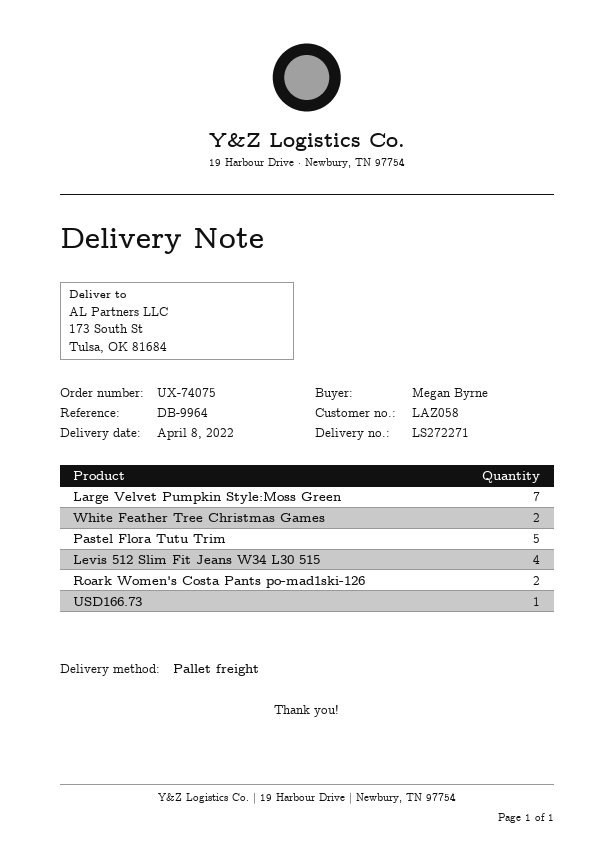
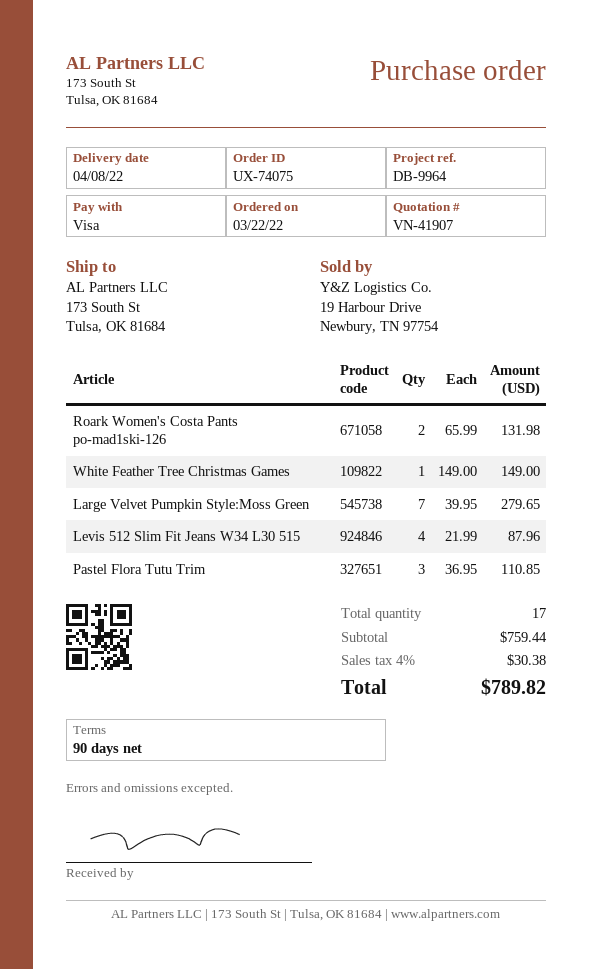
White Feather Tree Christmas Games: 2 -> 1
Pastel Flora Tutu Trim: 5 -> 3
USD166.73: 1 -> none

